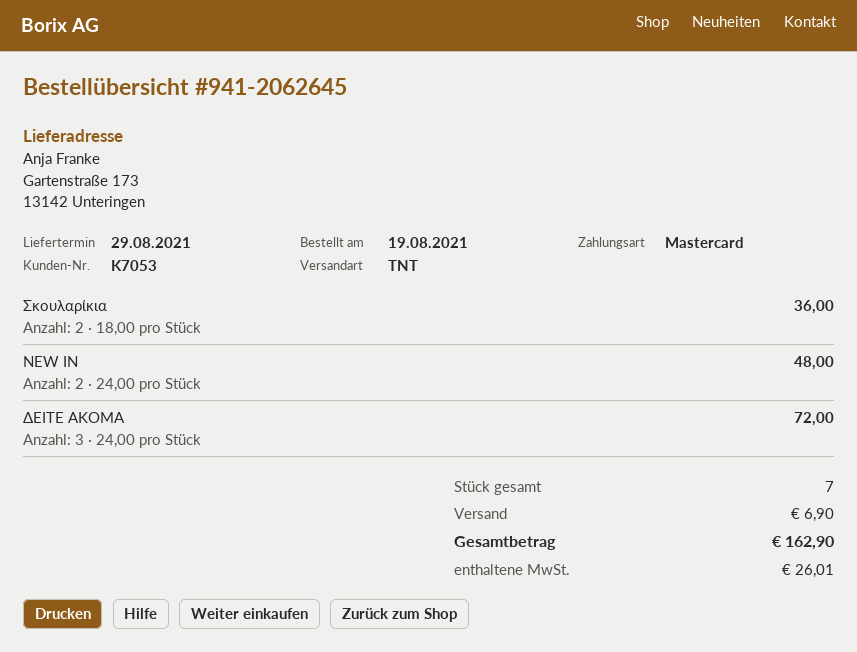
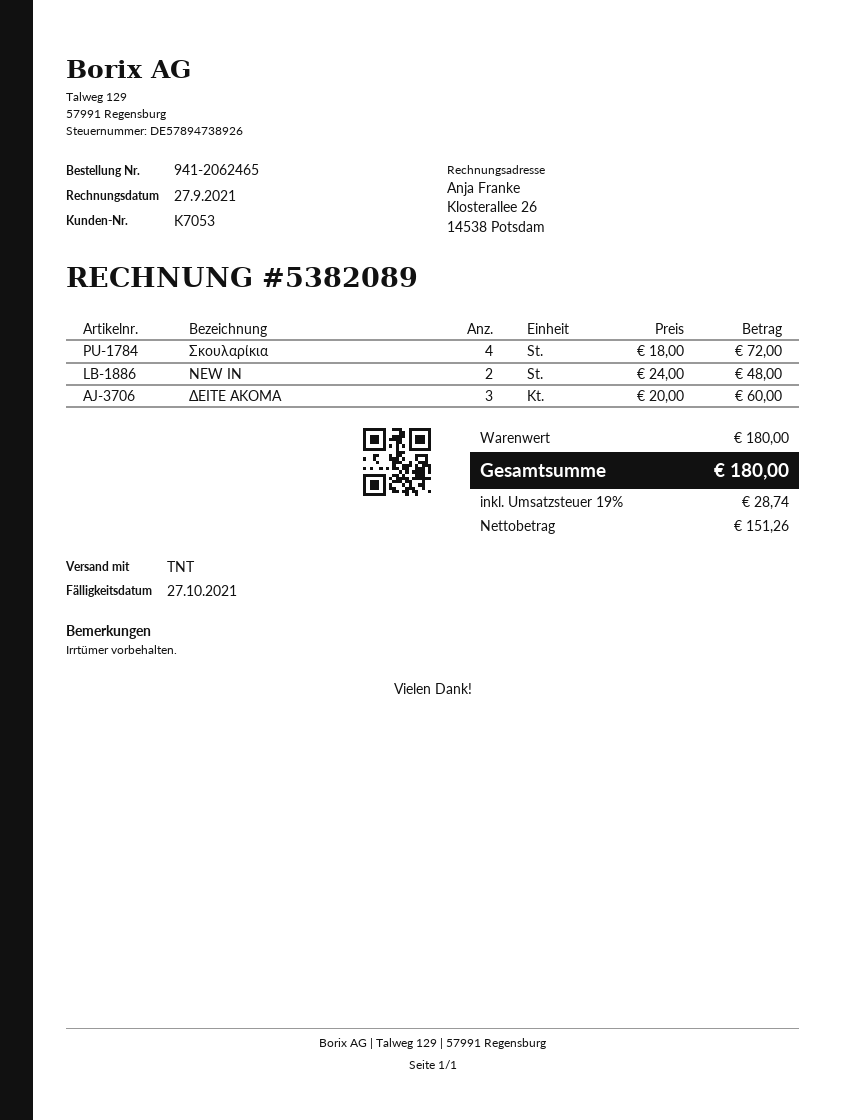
order number: 941-2062645 -> 941-2062465
Σκουλαρίκια: 2 x 18.00 = 36.00 -> 4 x 18.00 = 72.00
ΔΕΙΤΕ ΑΚΟΜΑ: 3 x 24.00 = 72.00 -> 3 x 20.00 = 60.00
shipping: 6.90 -> none
tax: 26.01 -> 28.74
total: 162.90 -> 180.00

